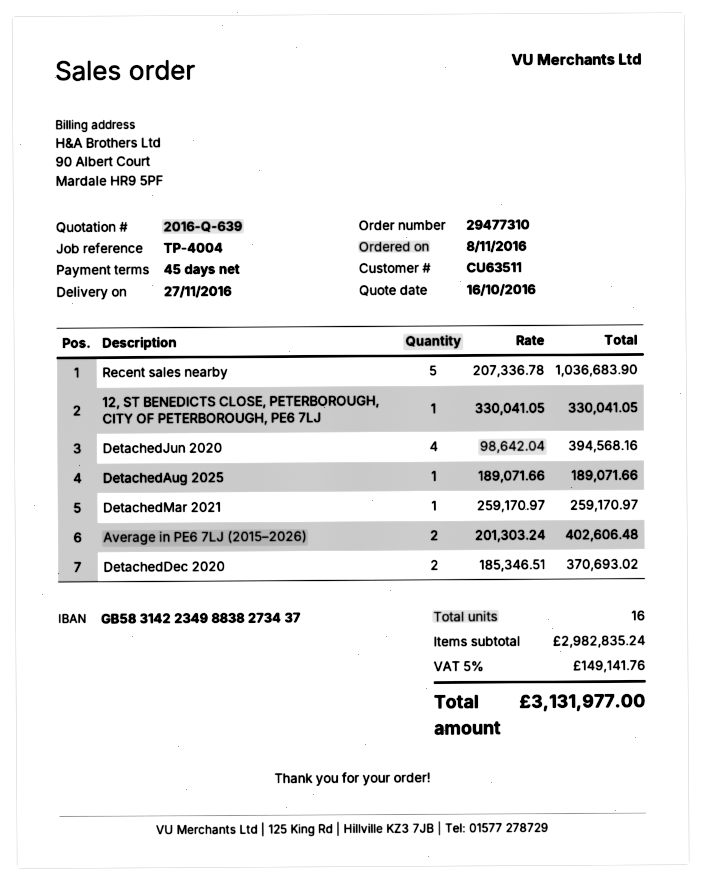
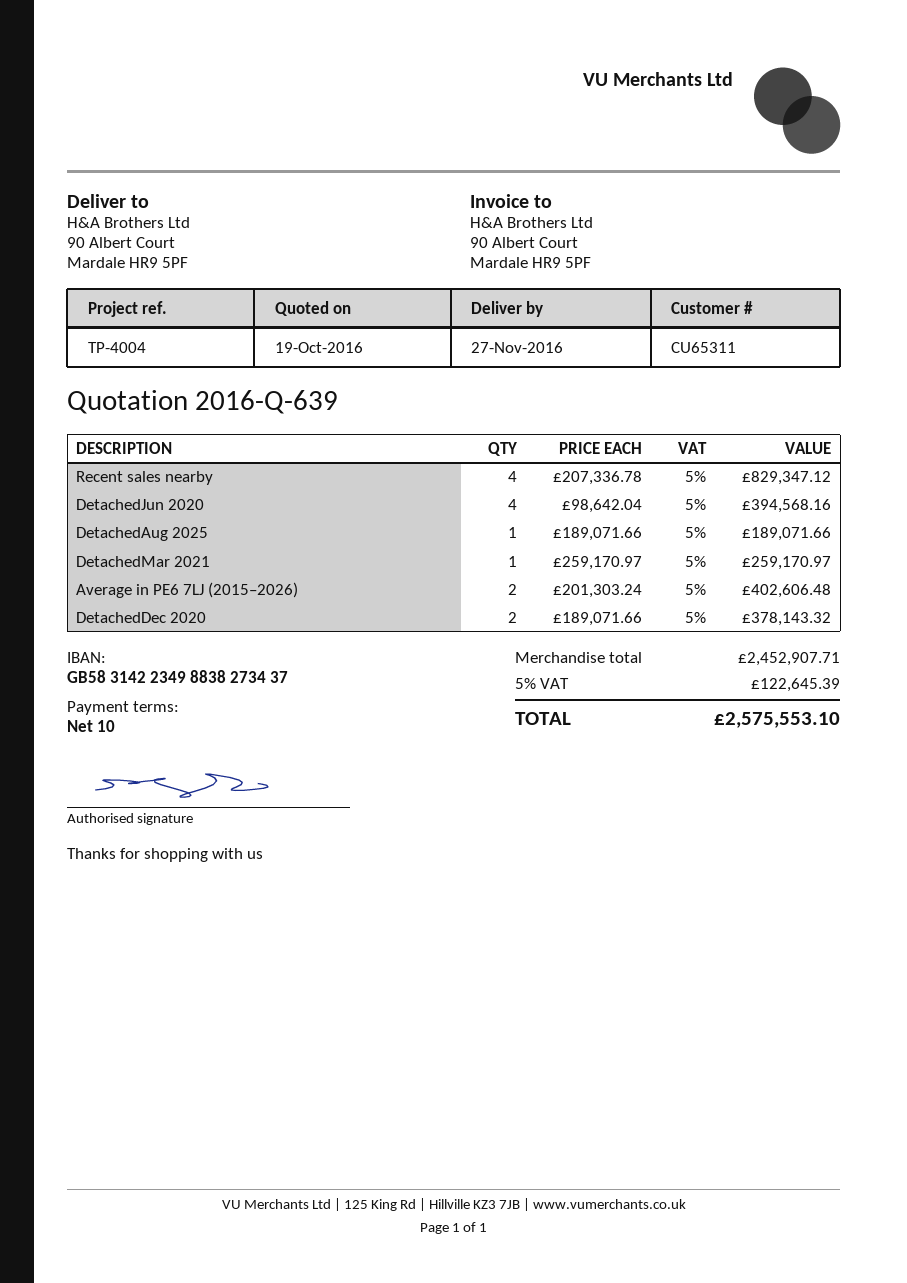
quote date: 2016-10-16 -> 2016-10-19
payment terms: 45 days -> 10 days
customer number: CU63511 -> CU65311
Recent sales nearby: 5 x 207336.78 = 1036683.90 -> 4 x 207336.78 = 829347.12
12, ST BENEDICTS CLOSE, PETERBOROUGH, CITY OF PETERBOROUGH, PE6 7LJ: 1 x 330041.05 = 330041.05 -> none
DetachedDec 2020: 2 x 185346.51 = 370693.02 -> 2 x 189071.66 = 378143.32
subtotal: 2982835.24 -> 2452907.71
tax: 5% = 149141.76 -> 5% = 122645.39
total: 3131977.00 -> 2575553.10

